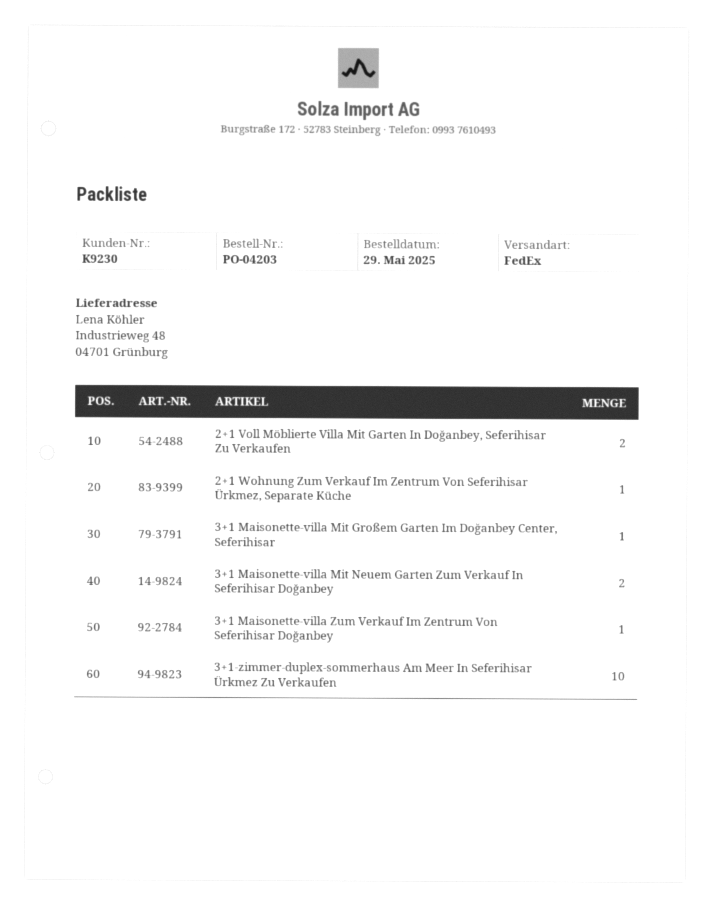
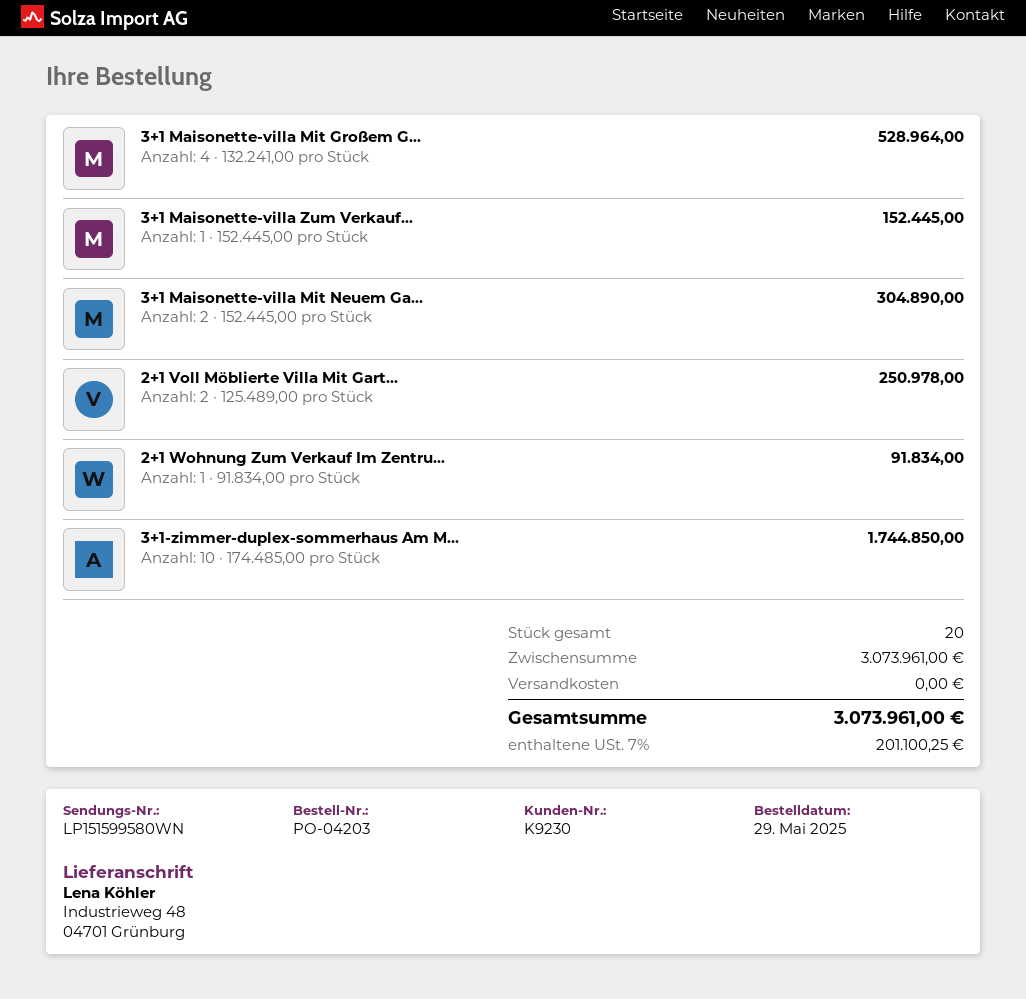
3+1 Maisonette-villa Mit Großem Garten Im Doğanbey Center, Seferihisar: 1 -> 4

